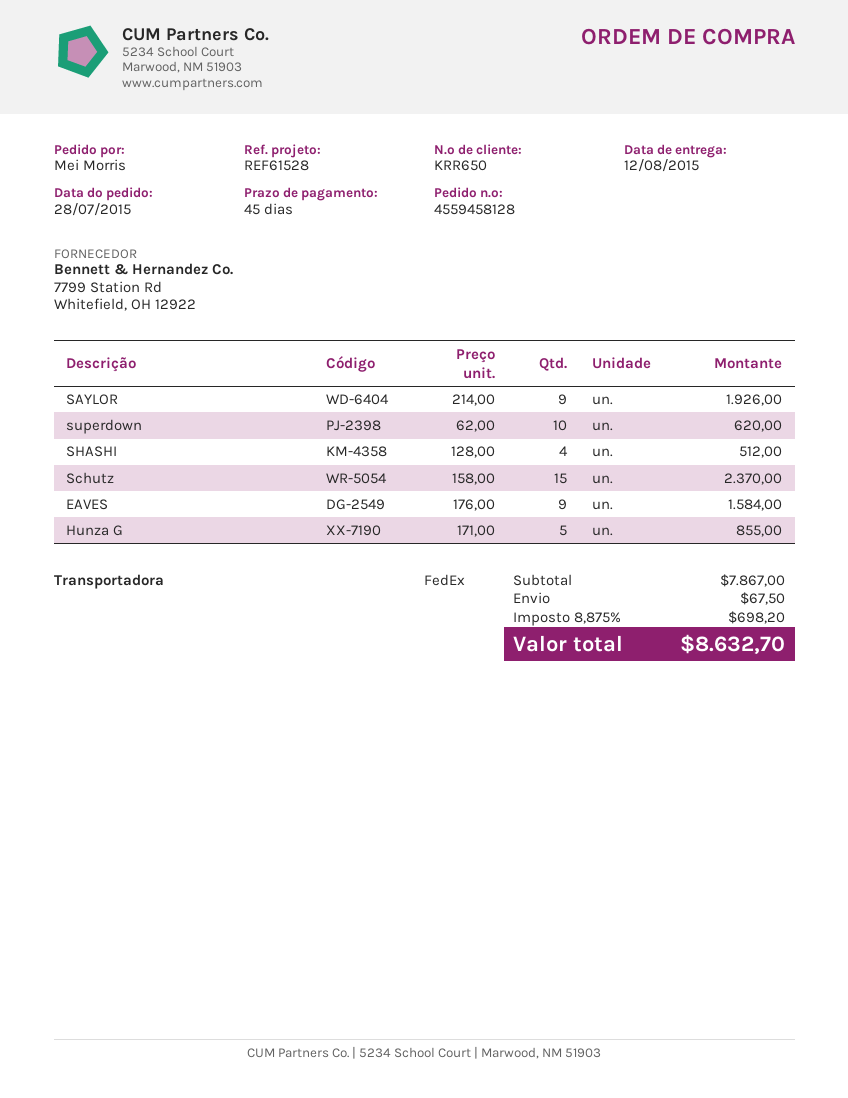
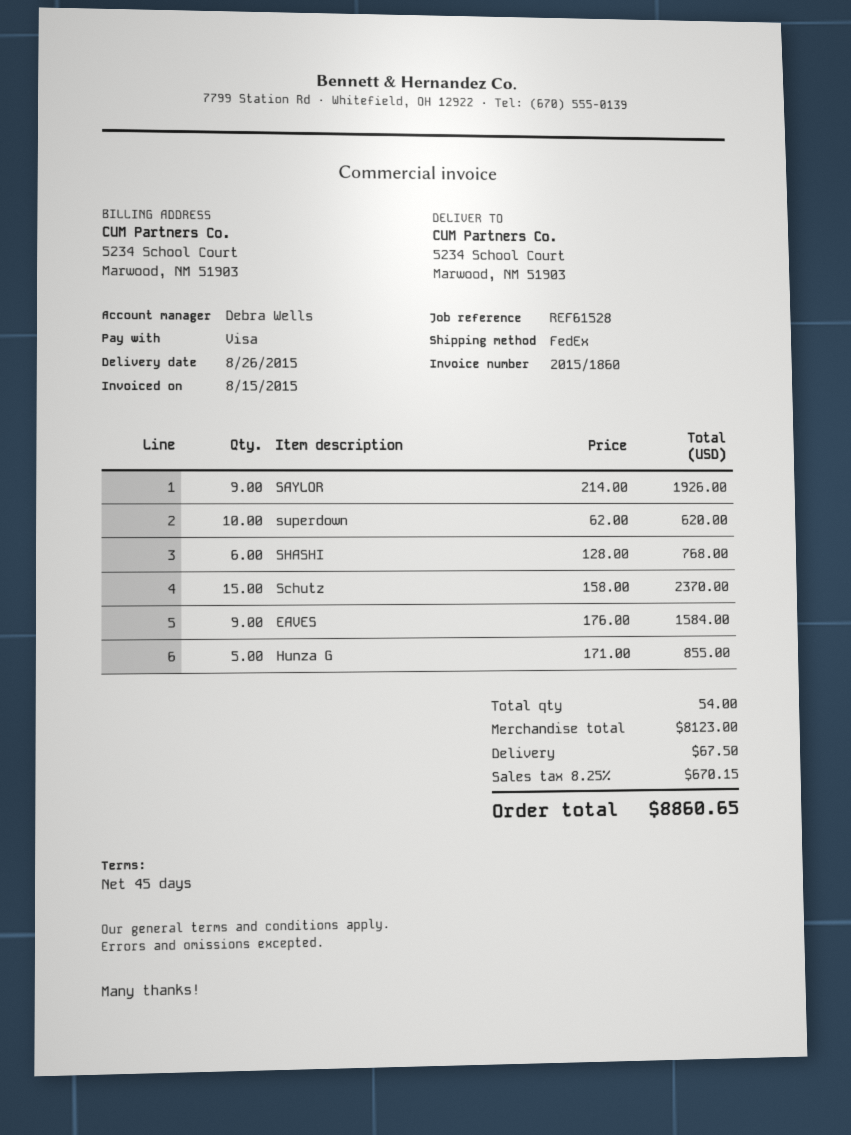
delivery date: 2015-08-12 -> 2015-08-26
SHASHI: 4 x 128.00 = 512.00 -> 6 x 128.00 = 768.00
subtotal: 7867.00 -> 8123.00
tax: 8.875% = 698.20 -> 8.25% = 670.15
total: 8632.70 -> 8860.65

